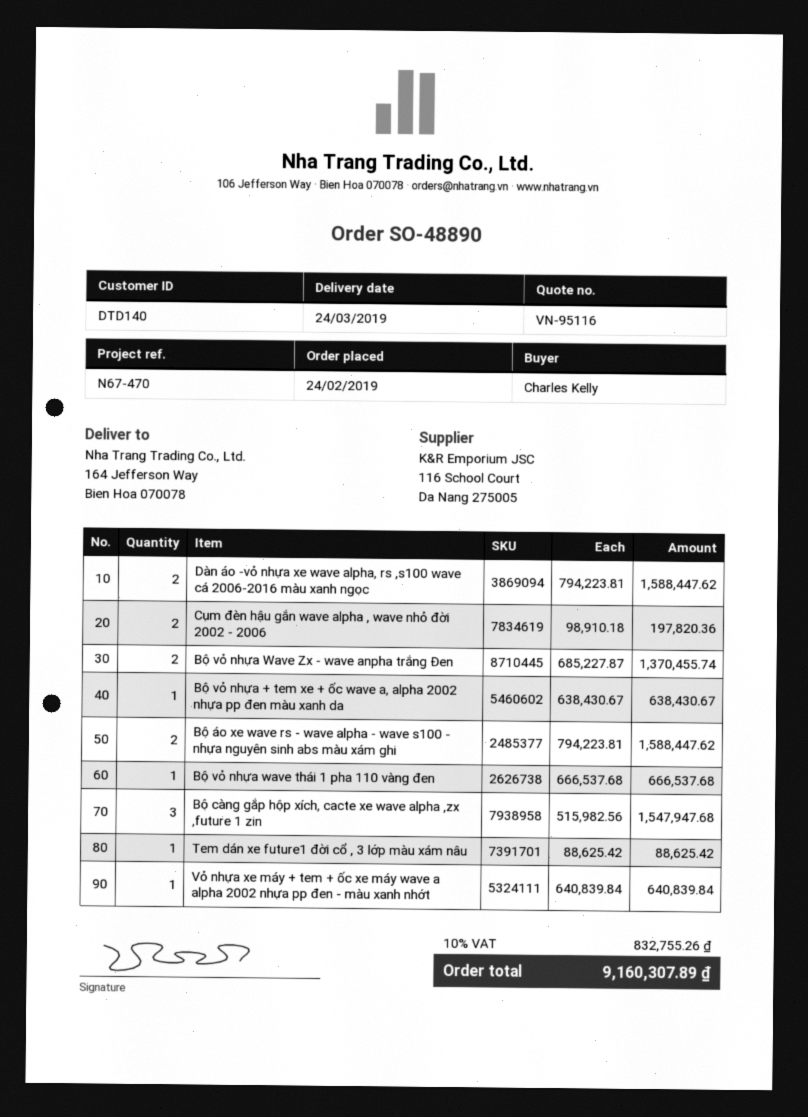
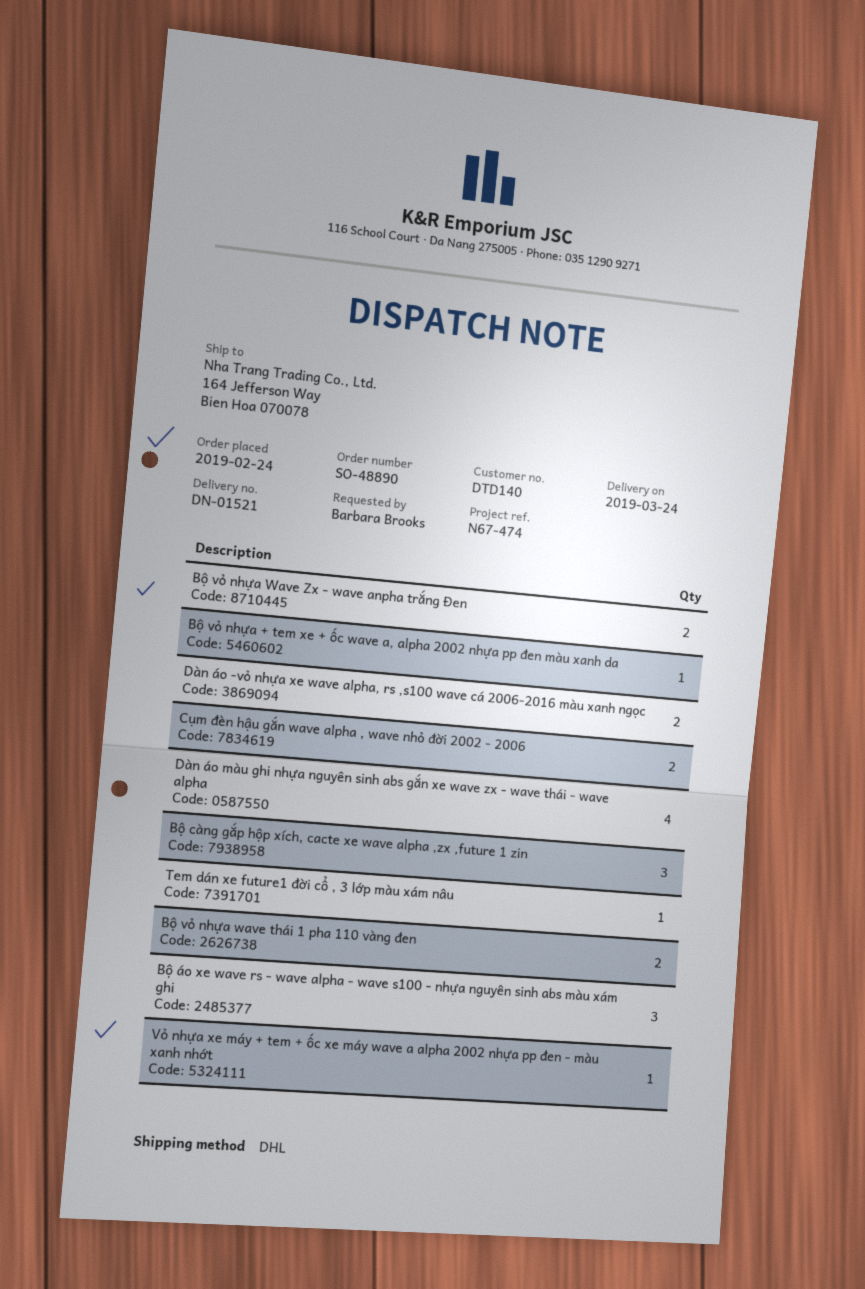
reference: N67-470 -> N67-474
ordered by: Charles Kelly -> Barbara Brooks
Bộ áo xe wave rs - wave alpha - wave s100 - nhựa nguyên sinh abs màu xám ghi: 2 -> 3
Bộ vỏ nhựa wave thái 1 pha 110 vàng đen: 1 -> 2
Dàn áo màu ghi nhựa nguyên sinh abs gắn xe wave zx - wave thái - wave alpha: none -> 4

